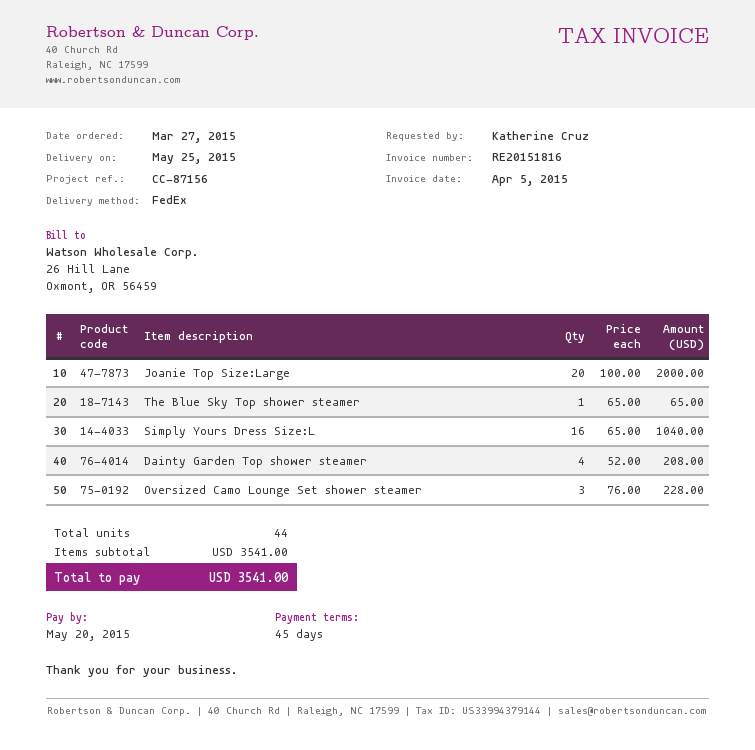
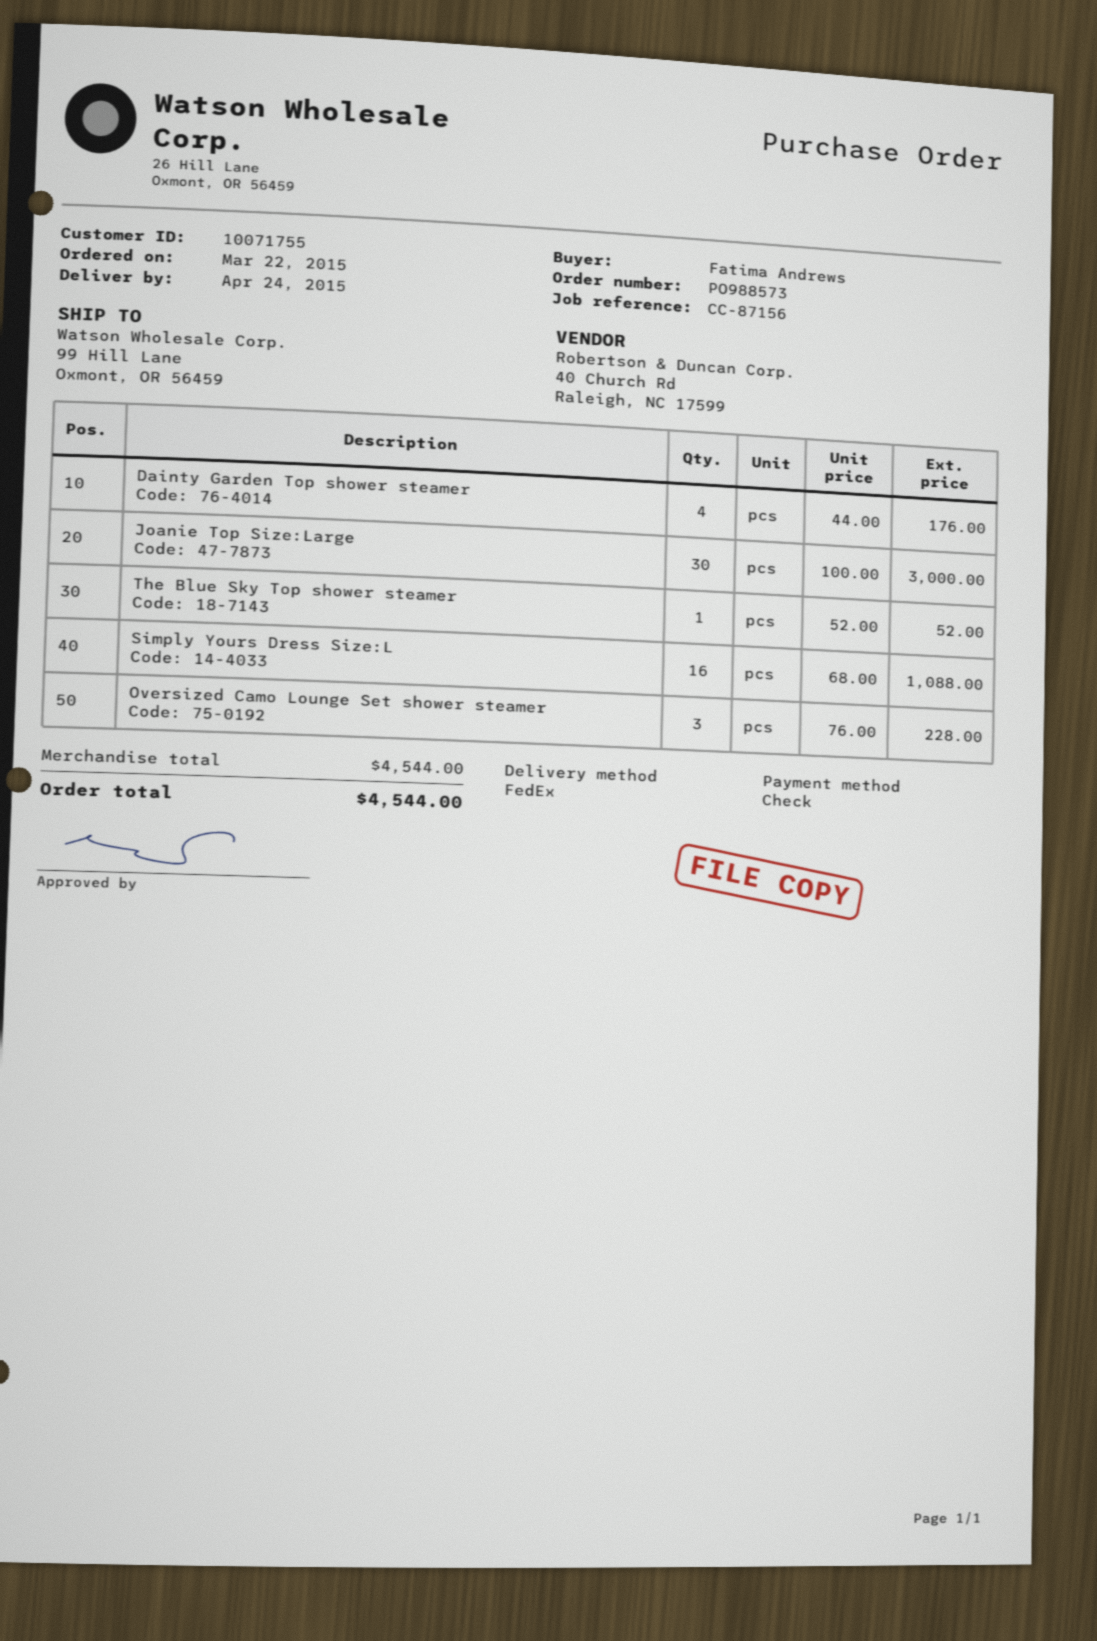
order date: 2015-03-27 -> 2015-03-22
delivery date: 2015-05-25 -> 2015-04-24
ordered by: Katherine Cruz -> Fatima Andrews
Joanie Top Size:Large: 20 x 100.00 = 2000.00 -> 30 x 100.00 = 3000.00
The Blue Sky Top shower steamer: 1 x 65.00 = 65.00 -> 1 x 52.00 = 52.00
Simply Yours Dress Size:L: 16 x 65.00 = 1040.00 -> 16 x 68.00 = 1088.00
Dainty Garden Top shower steamer: 4 x 52.00 = 208.00 -> 4 x 44.00 = 176.00
subtotal: 3541.00 -> 4544.00
total: 3541.00 -> 4544.00

